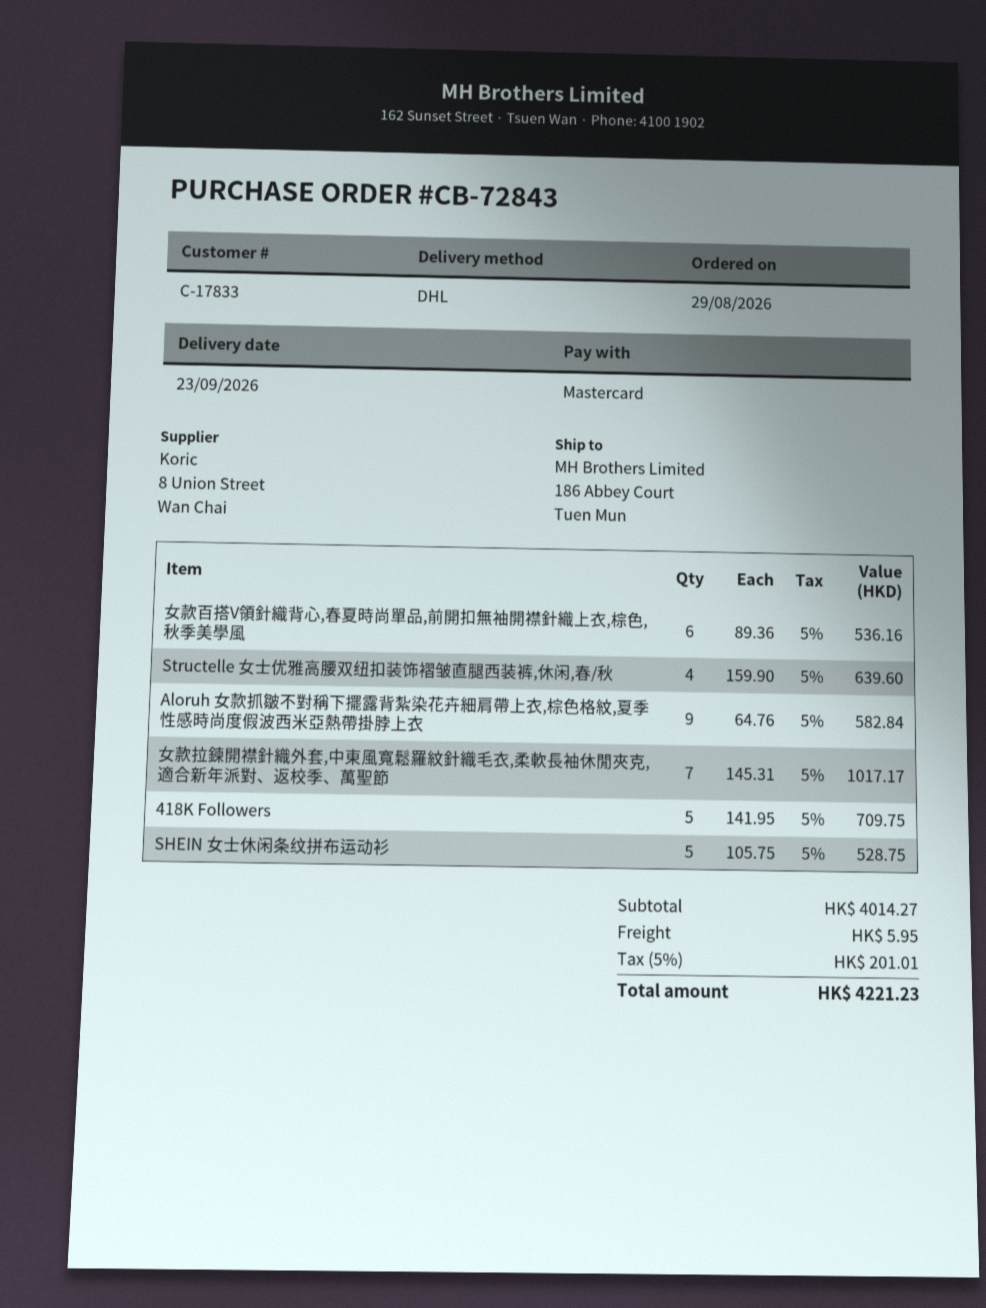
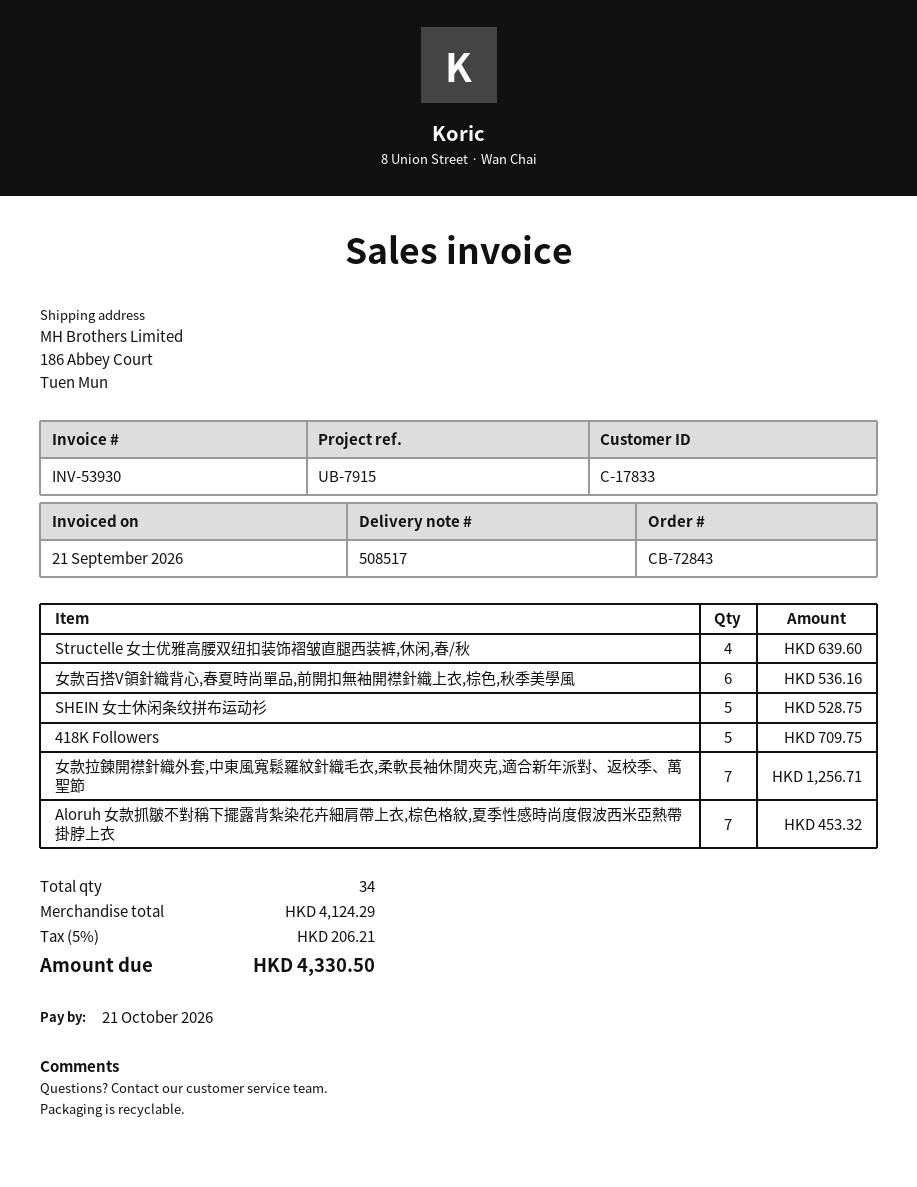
Aloruh 女款抓皺不對稱下擺露背紮染花卉細肩帶上衣,棕色格紋,夏季性感時尚度假波西米亞熱帶掛脖上衣: 9 for 582.84 -> 7 for 453.32
女款拉鍊開襟針織外套,中東風寬鬆羅紋針織毛衣,柔軟長袖休閒夾克,適合新年派對、返校季、萬聖節: 7 for 1017.17 -> 7 for 1256.71
subtotal: 4014.27 -> 4124.29
shipping: 5.95 -> none
tax: 5% = 201.01 -> 5% = 206.21
total: 4221.23 -> 4330.50

